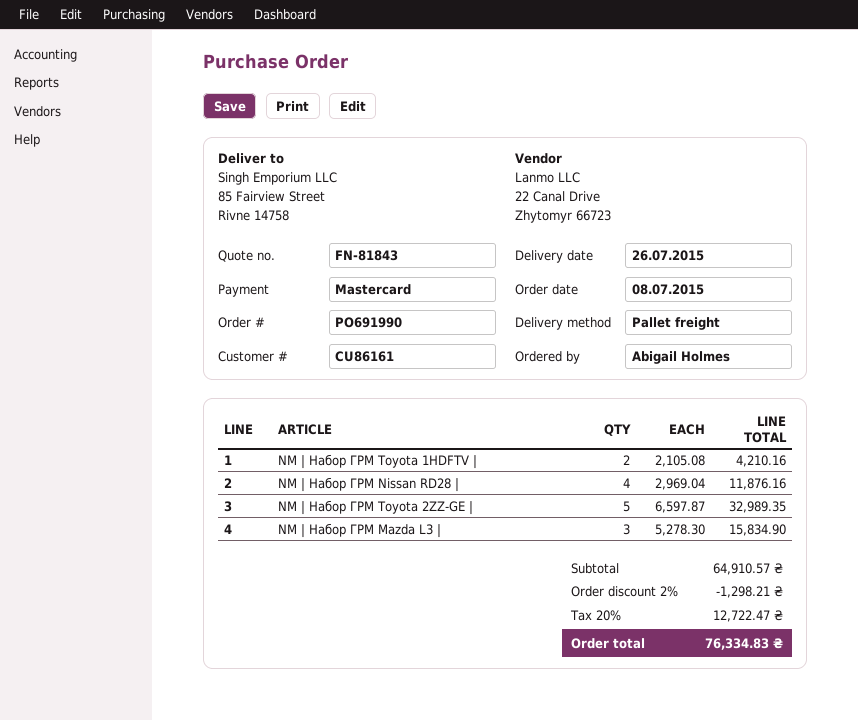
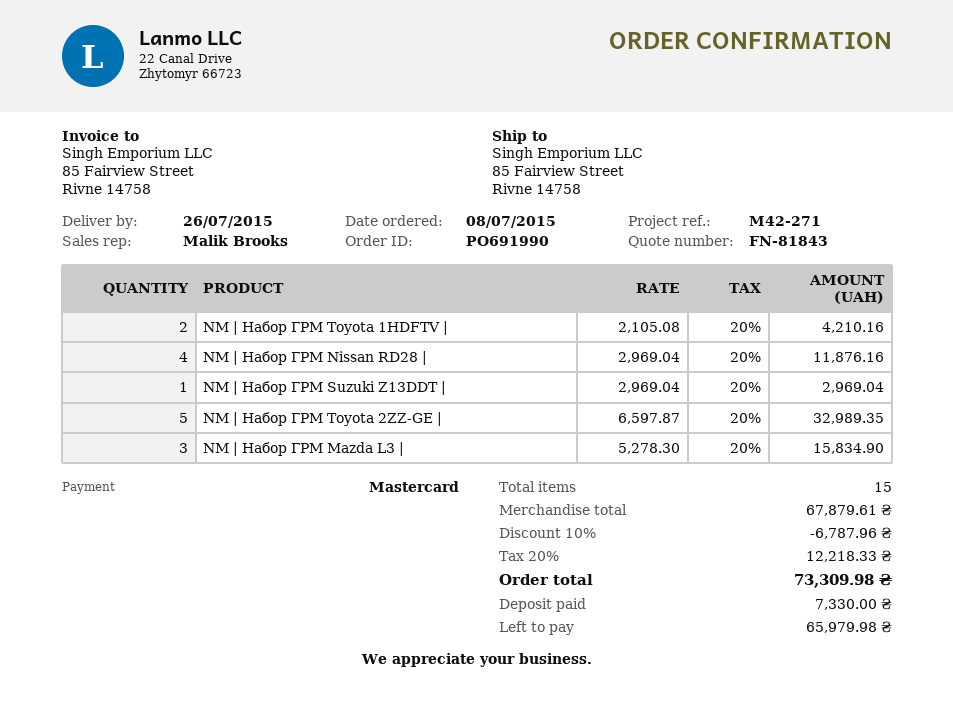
NM | Набор ГРМ Suzuki Z13DDT |: none -> 1 x 2969.04 = 2969.04
subtotal: 64910.57 -> 67879.61
discount: 2% = 1298.21 -> 10% = 6787.96
tax: 20% = 12722.47 -> 20% = 12218.33
total: 76334.83 -> 73309.98

